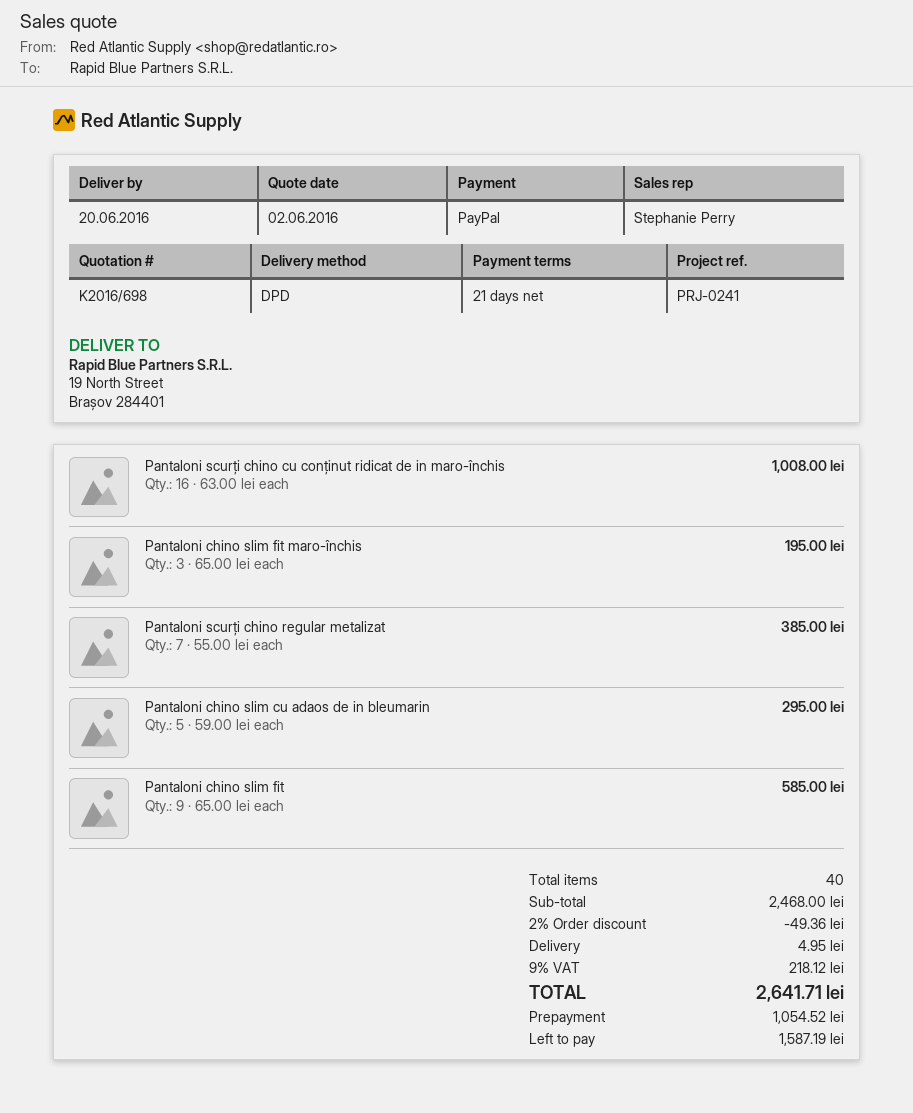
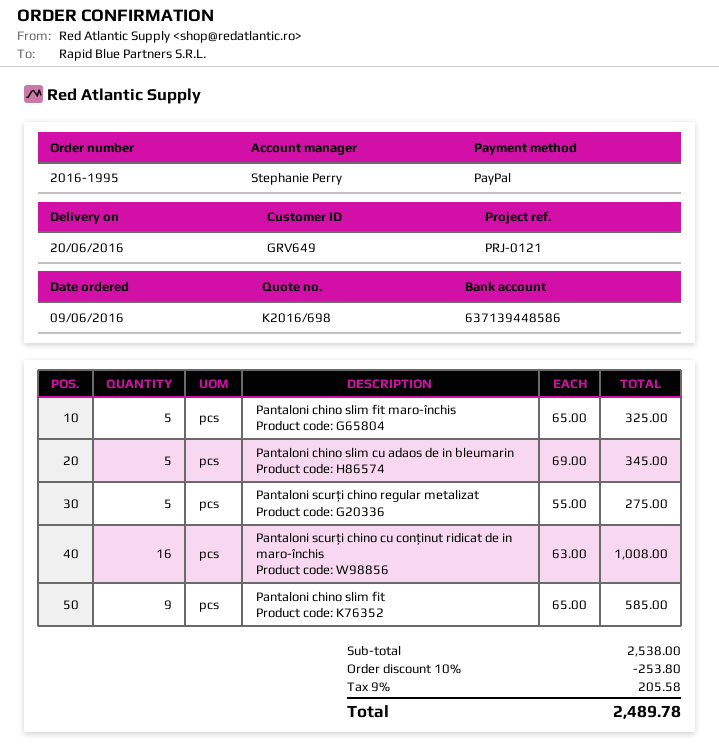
reference: PRJ-0241 -> PRJ-0121
Pantaloni chino slim fit maro-închis: 3 x 65.00 = 195.00 -> 5 x 65.00 = 325.00
Pantaloni scurți chino regular metalizat: 7 x 55.00 = 385.00 -> 5 x 55.00 = 275.00
Pantaloni chino slim cu adaos de in bleumarin: 5 x 59.00 = 295.00 -> 5 x 69.00 = 345.00
subtotal: 2468.00 -> 2538.00
discount: 2% = 49.36 -> 10% = 253.80
shipping: 4.95 -> none
tax: 9% = 218.12 -> 9% = 205.58
total: 2641.71 -> 2489.78

